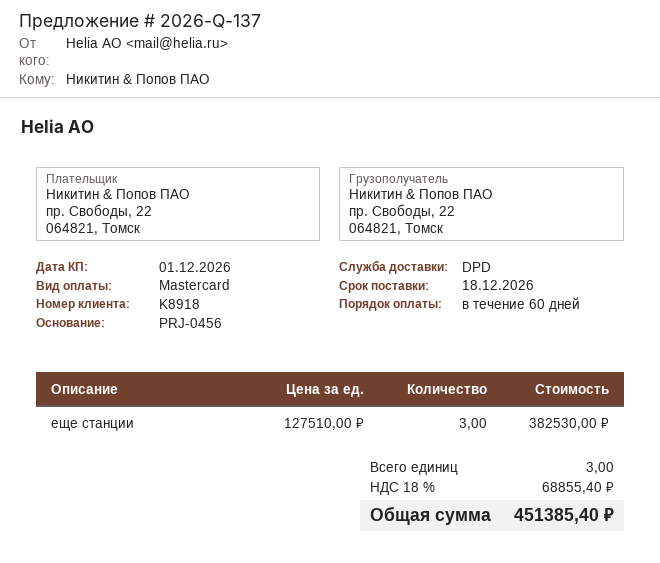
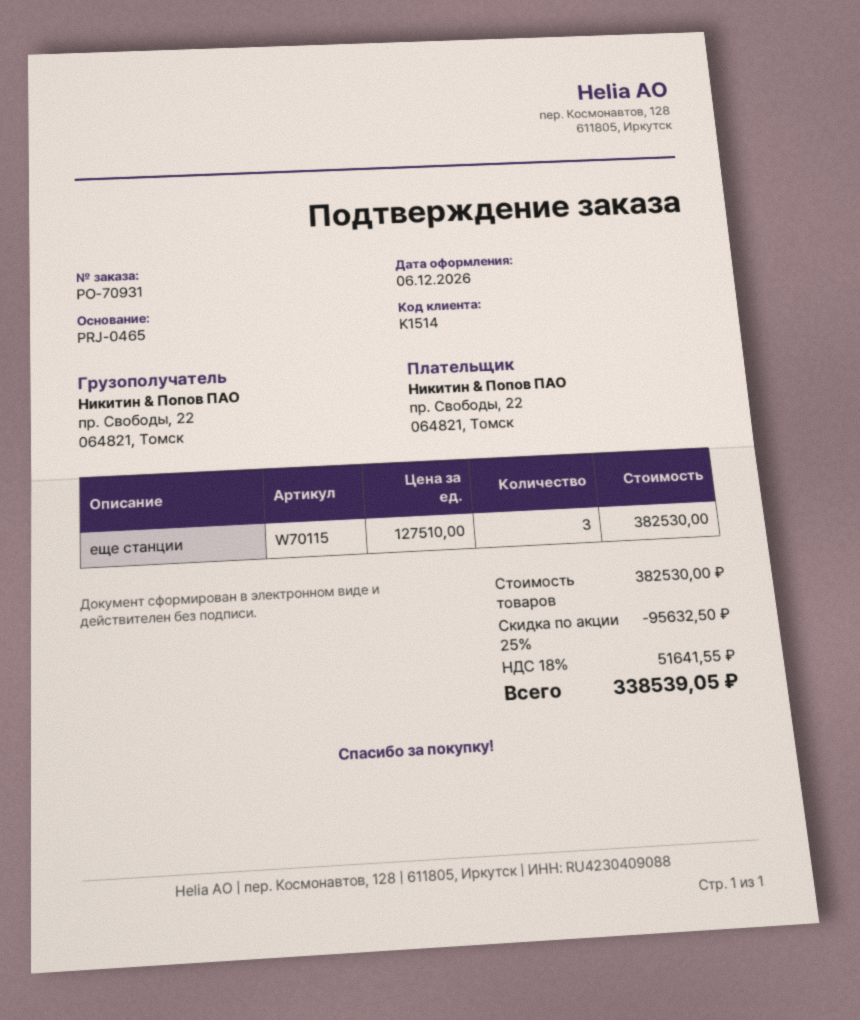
customer number: K8918 -> K1514
reference: PRJ-0456 -> PRJ-0465
discount: none -> 25% = 95632.50
tax: 18% = 68855.40 -> 18% = 51641.55
total: 451385.40 -> 338539.05

